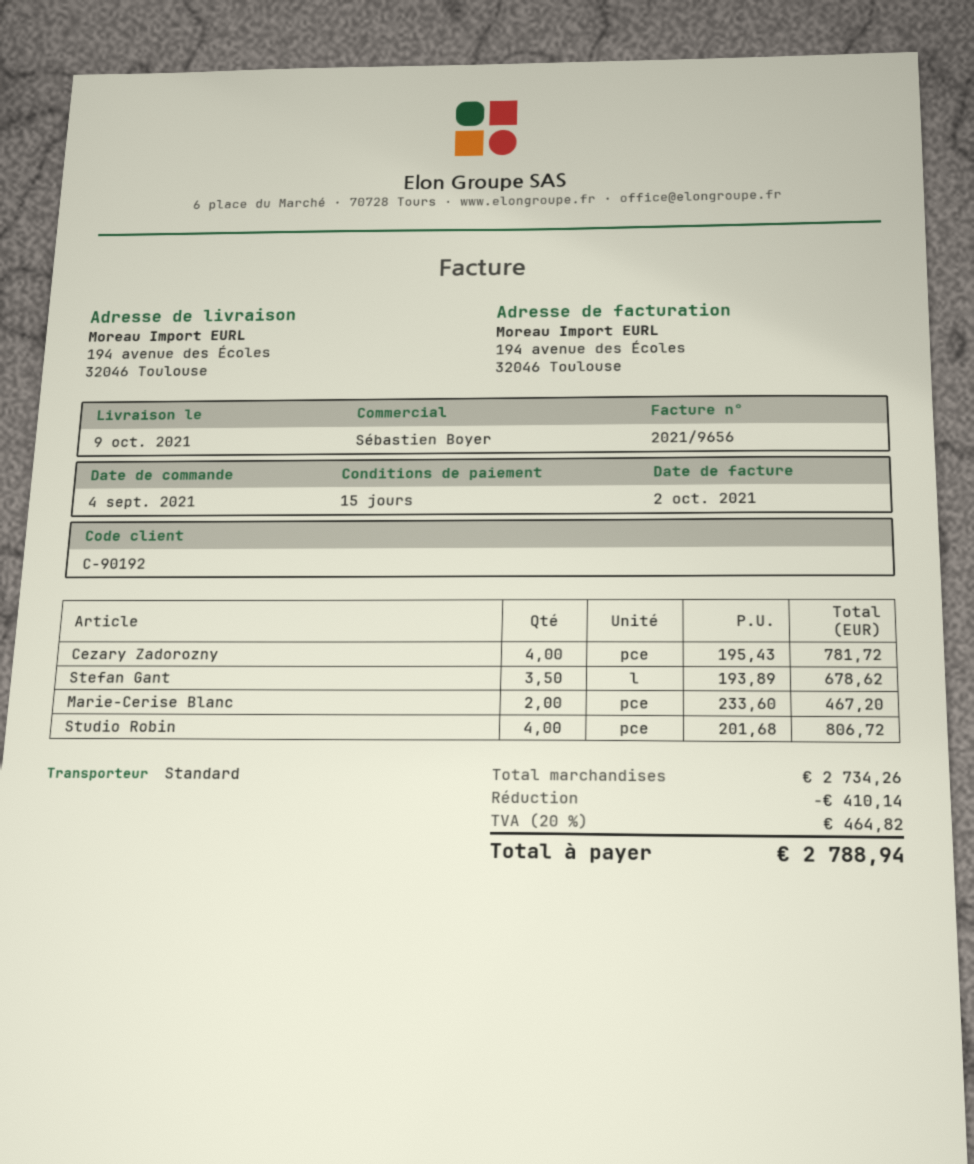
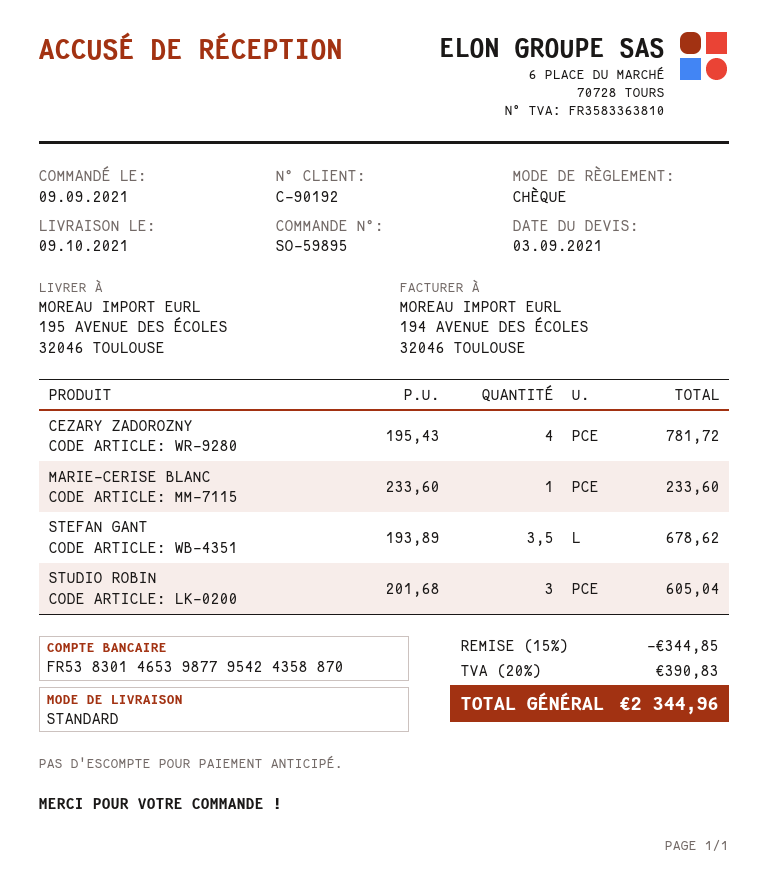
order date: 2021-09-04 -> 2021-09-09
ship to: 194 avenue des Écoles, 32046 Toulouse -> 195 AVENUE DES ÉCOLES, 32046 TOULOUSE
Marie-Cerise Blanc: 2 x 233.60 = 467.20 -> 1 x 233.60 = 233.60
Studio Robin: 4 x 201.68 = 806.72 -> 3 x 201.68 = 605.04
discount: 410.14 -> 344.85
tax: 20% = 464.82 -> 20% = 390.83
total: 2788.94 -> 2344.96

